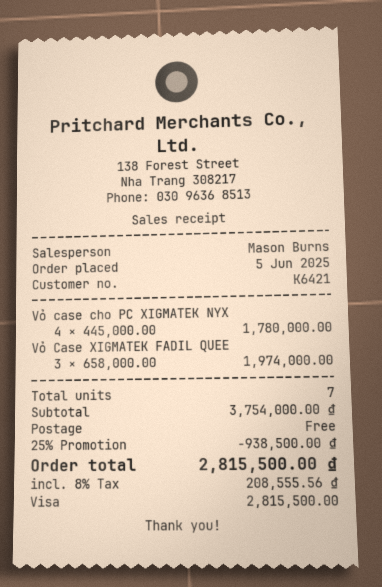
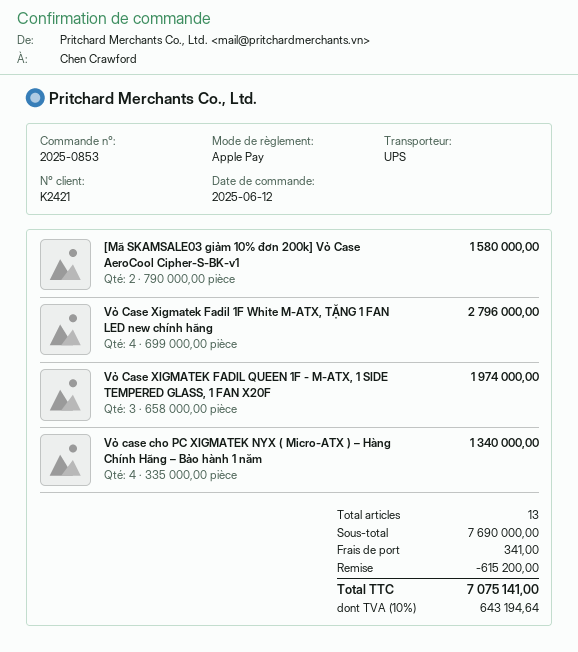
order date: 2025-06-05 -> 2025-06-12
customer number: K6421 -> K2421
payment method: Visa -> Apple Pay
Vỏ case cho PC XIGMATEK NYX: 4 x 445000.00 = 1780000.00 -> 4 x 335000.00 = 1340000.00
[Mã SKAMSALE03 giảm 10% đơn 200k] Vỏ Case AeroCool Cipher-S-BK-v1: none -> 2 x 790000.00 = 1580000.00
Vỏ Case Xigmatek Fadil 1F White M-ATX, TẶNG 1 FAN LED new chính hãng: none -> 4 x 699000.00 = 2796000.00
total quantity: 7 -> 13
subtotal: 3754000.00 -> 7690000.00
discount: 938500.00 -> 615200.00
shipping: 0.00 -> 341.00
tax: 8% = 208555.56 -> 10% = 643194.64
total: 2815500.00 -> 7075141.00

